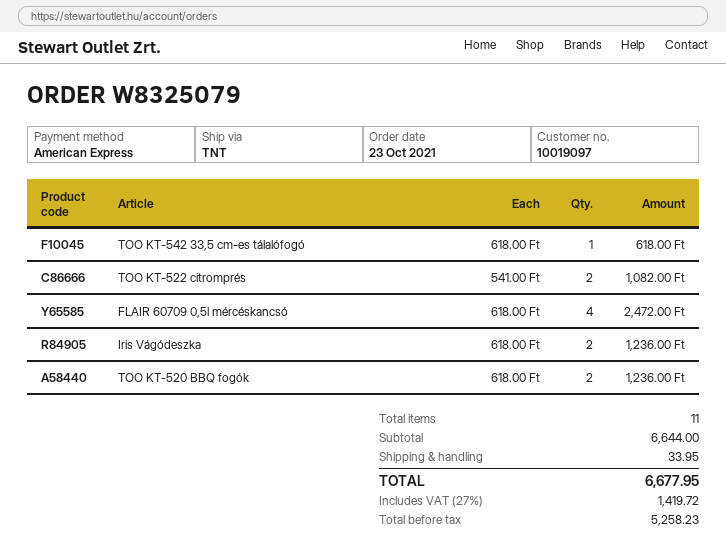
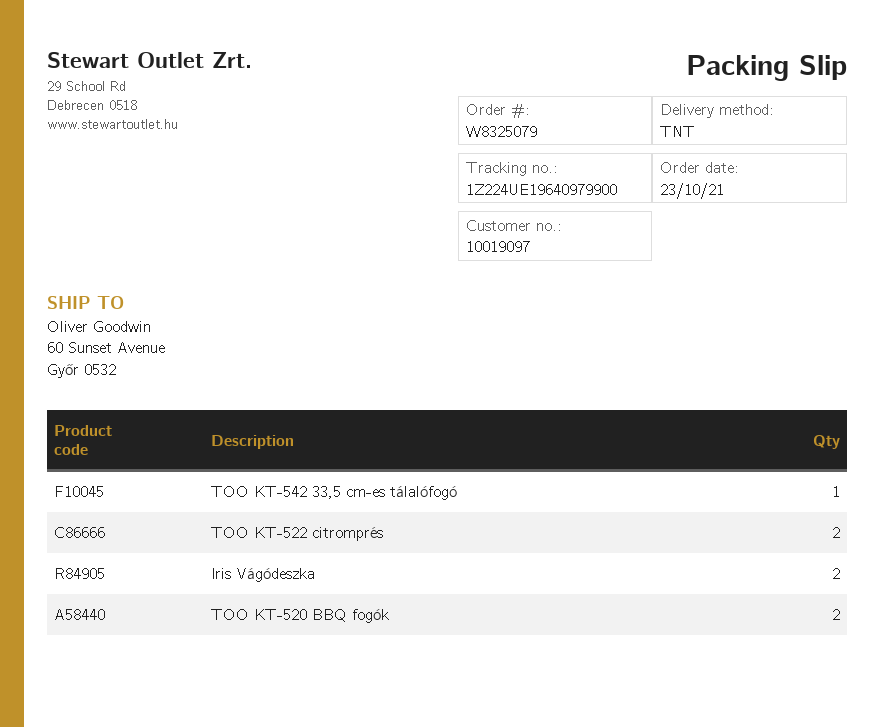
FLAIR 60709 0,5l mércéskancsó: 4 -> none

